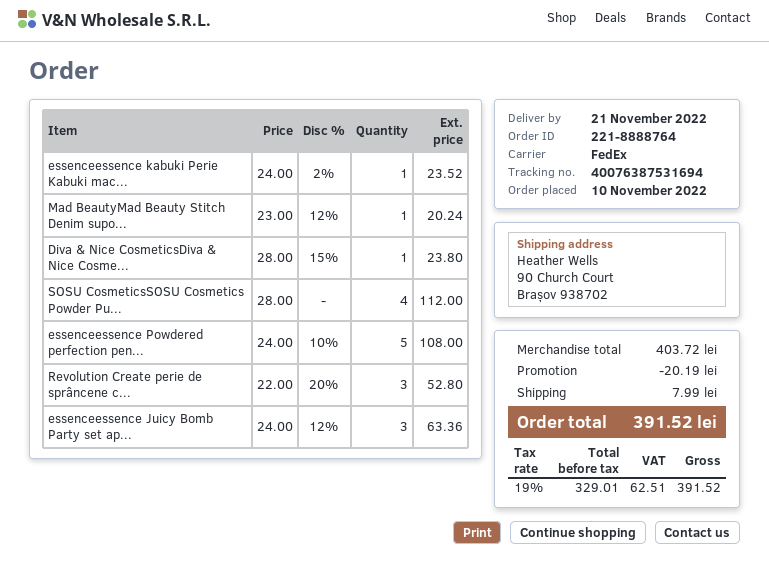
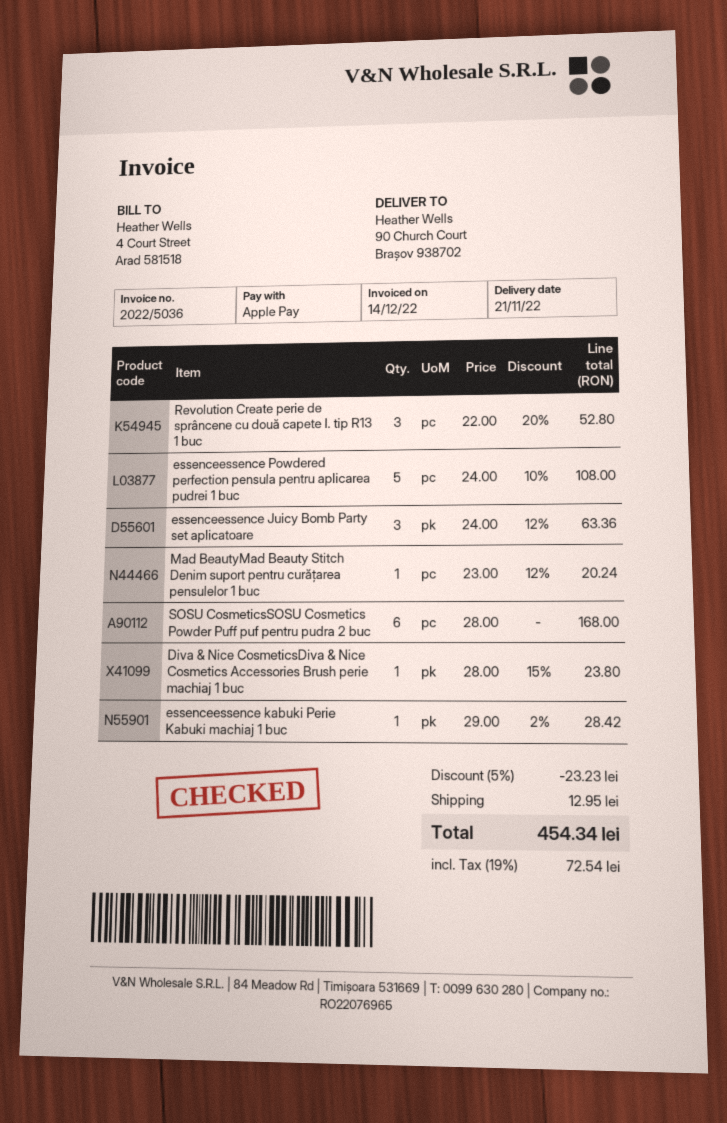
essenceessence kabuki Perie Kabuki mac...: 1 x 24.00 - 2% = 23.52 -> 1 x 29.00 - 2% = 28.42
SOSU CosmeticsSOSU Cosmetics Powder Pu...: 4 x 28.00 = 112.00 -> 6 x 28.00 = 168.00
discount: 20.19 -> 23.23
shipping: 7.99 -> 12.95
tax: 19% = 62.51 -> 19% = 72.54
total: 391.52 -> 454.34

